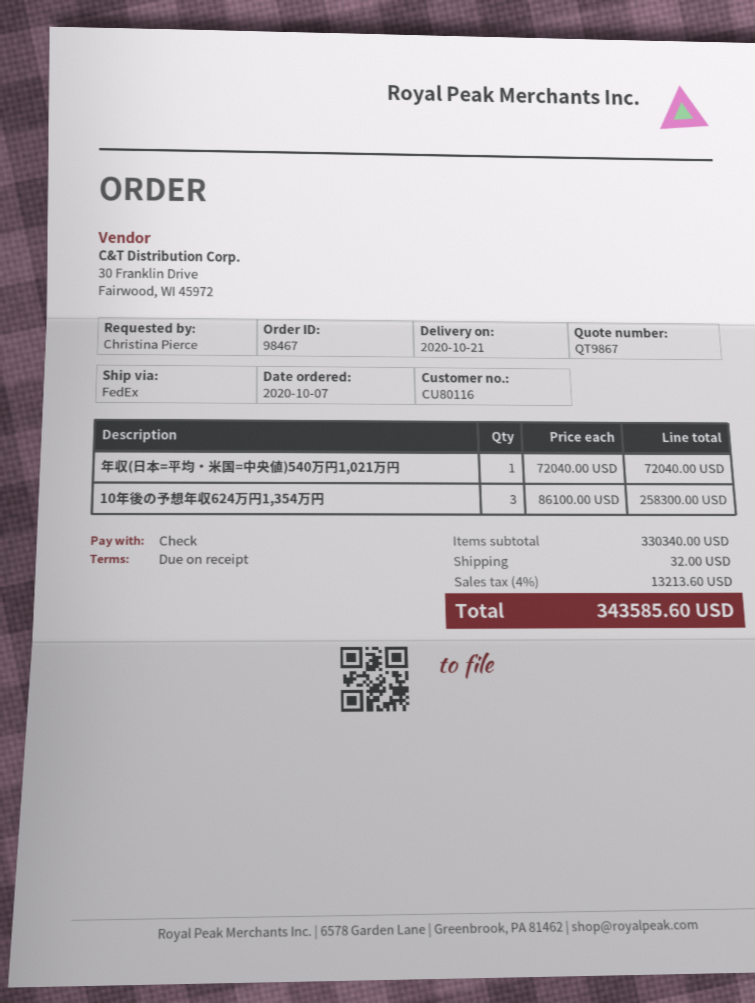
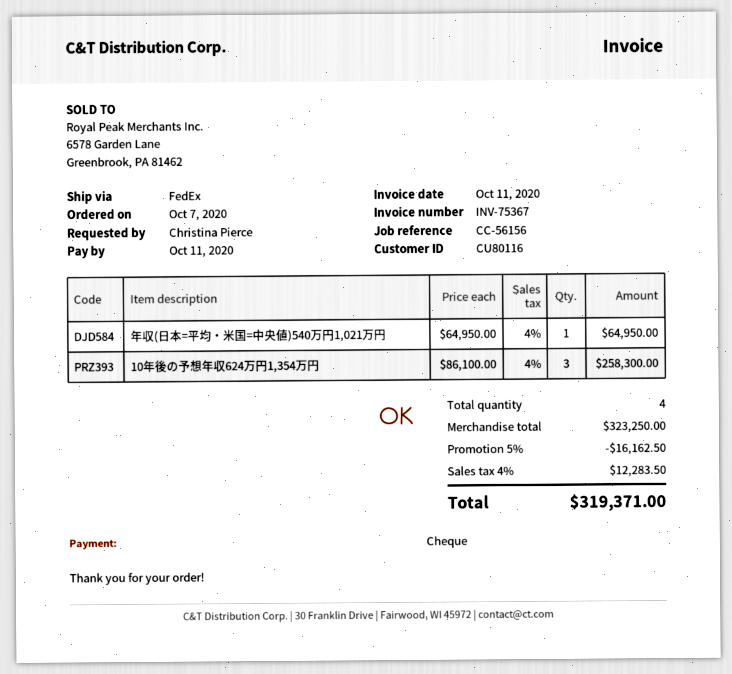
年収(日本=平均・米国=中央値)540万円1,021万円: 1 x 72040.00 = 72040.00 -> 1 x 64950.00 = 64950.00
subtotal: 330340.00 -> 323250.00
discount: none -> 5% = 16162.50
shipping: 32.00 -> none
tax: 4% = 13213.60 -> 4% = 12283.50
total: 343585.60 -> 319371.00

